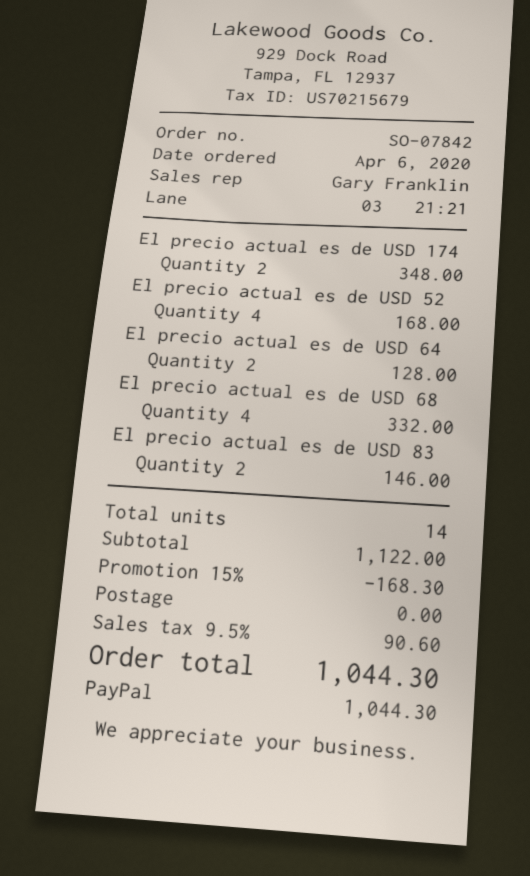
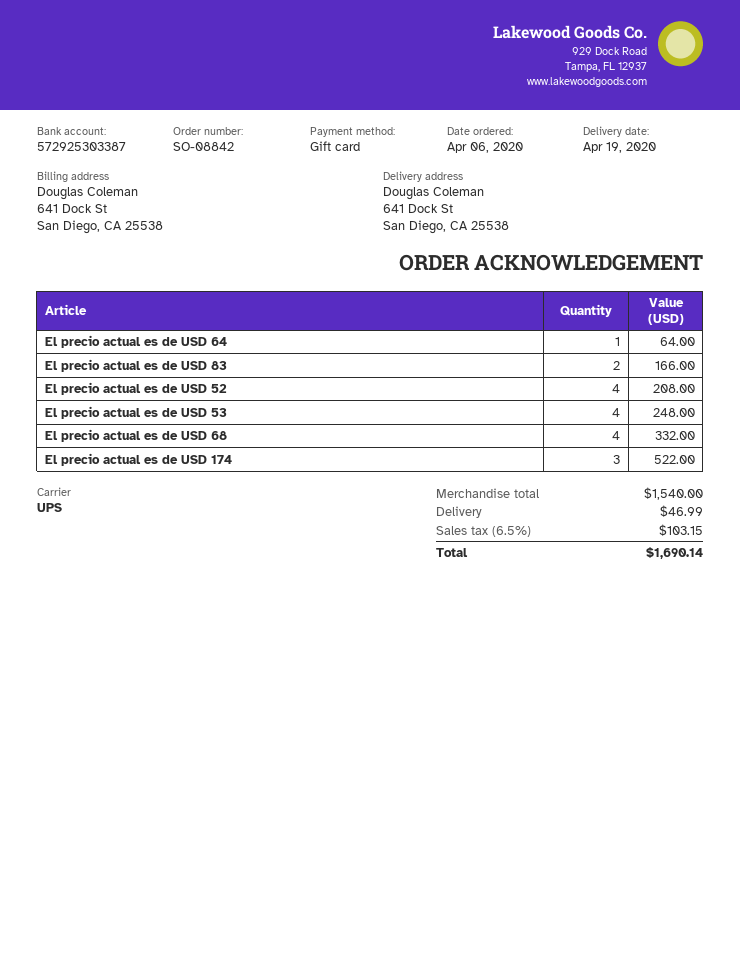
order number: SO-07842 -> SO-08842
payment method: PayPal -> gift card
El precio actual es de USD 174: 2 for 348.00 -> 3 for 522.00
El precio actual es de USD 52: 4 for 168.00 -> 4 for 208.00
El precio actual es de USD 64: 2 for 128.00 -> 1 for 64.00
El precio actual es de USD 83: 2 for 146.00 -> 2 for 166.00
El precio actual es de USD 53: none -> 4 for 248.00
subtotal: 1122.00 -> 1540.00
discount: 15% = 168.30 -> none
shipping: 0.00 -> 46.99
tax: 9.5% = 90.60 -> 6.5% = 103.15
total: 1044.30 -> 1690.14

